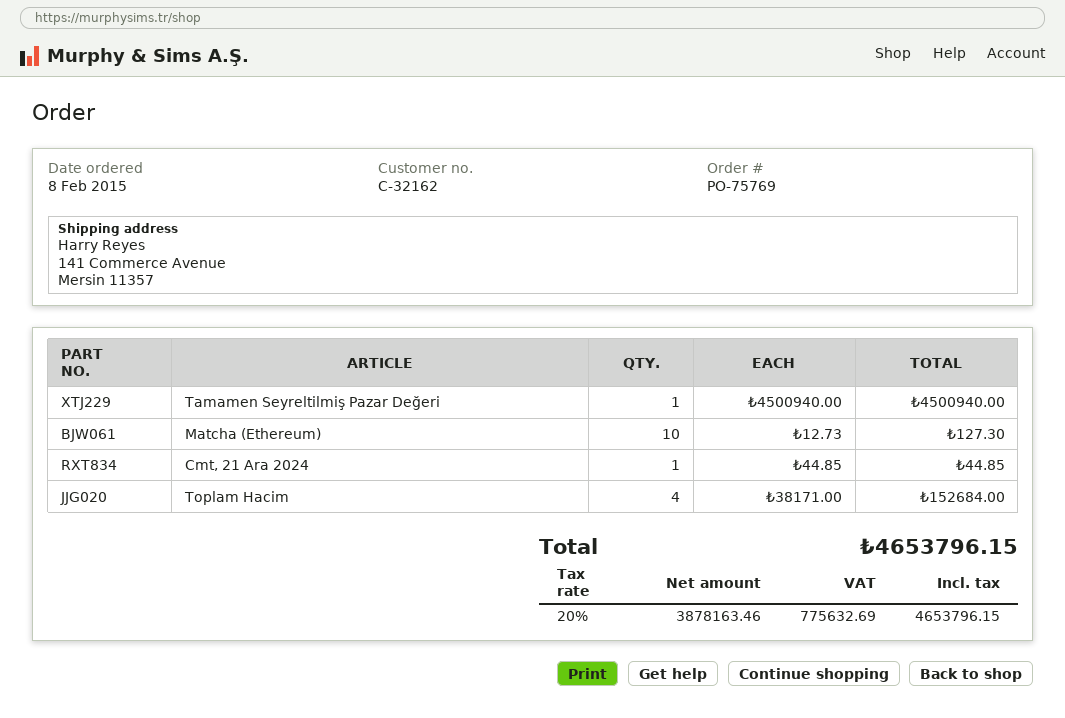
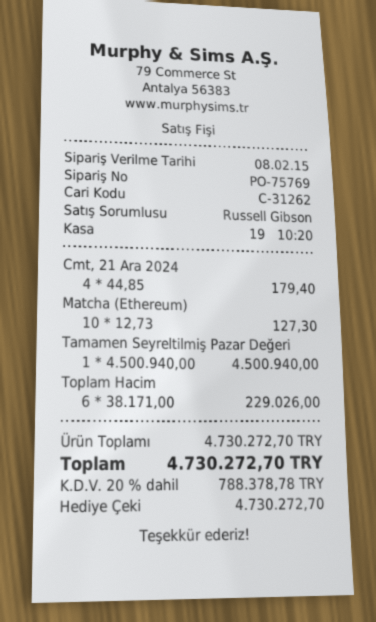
customer number: C-32162 -> C-31262
Cmt, 21 Ara 2024: 1 x 44.85 = 44.85 -> 4 x 44.85 = 179.40
Toplam Hacim: 4 x 38171.00 = 152684.00 -> 6 x 38171.00 = 229026.00
tax: 20% = 775632.69 -> 20% = 788378.78
total: 4653796.15 -> 4730272.70

